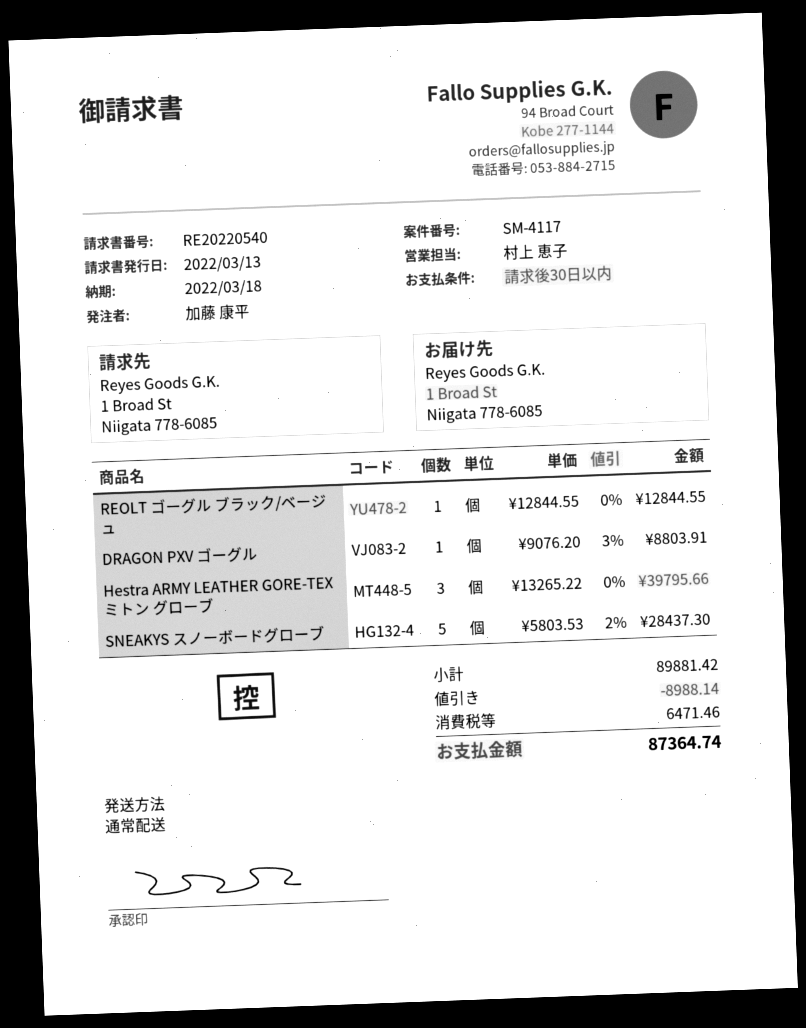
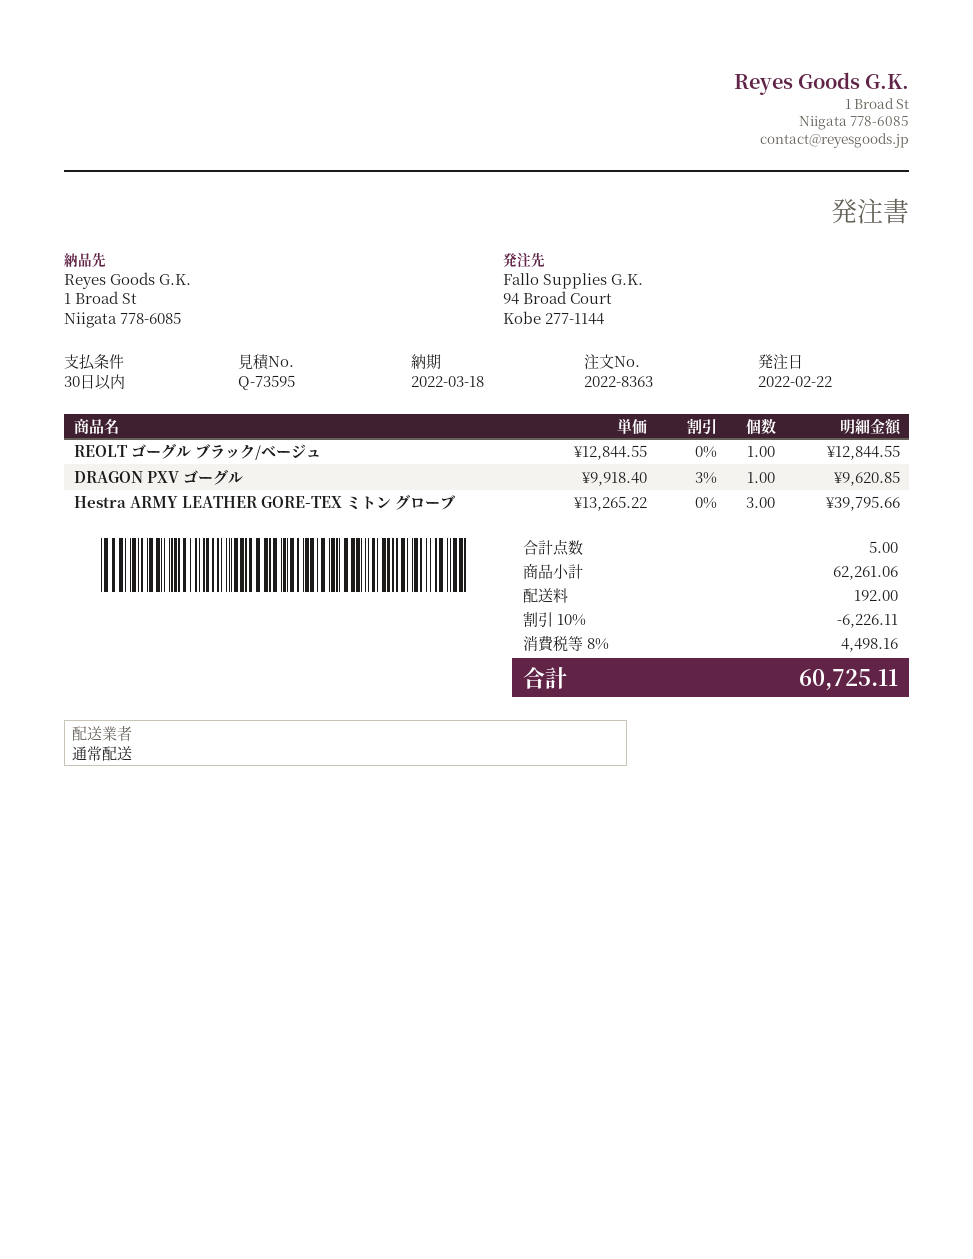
DRAGON PXV ゴーグル: 1 x 9076.20 - 3% = 8803.91 -> 1 x 9918.40 - 3% = 9620.85
SNEAKYS スノーボードグローブ: 5 x 5803.53 - 2% = 28437.30 -> none
subtotal: 89881.42 -> 62261.06
discount: 8988.14 -> 6226.11
shipping: none -> 192.00
tax: 6471.46 -> 4498.16
total: 87364.74 -> 60725.11

